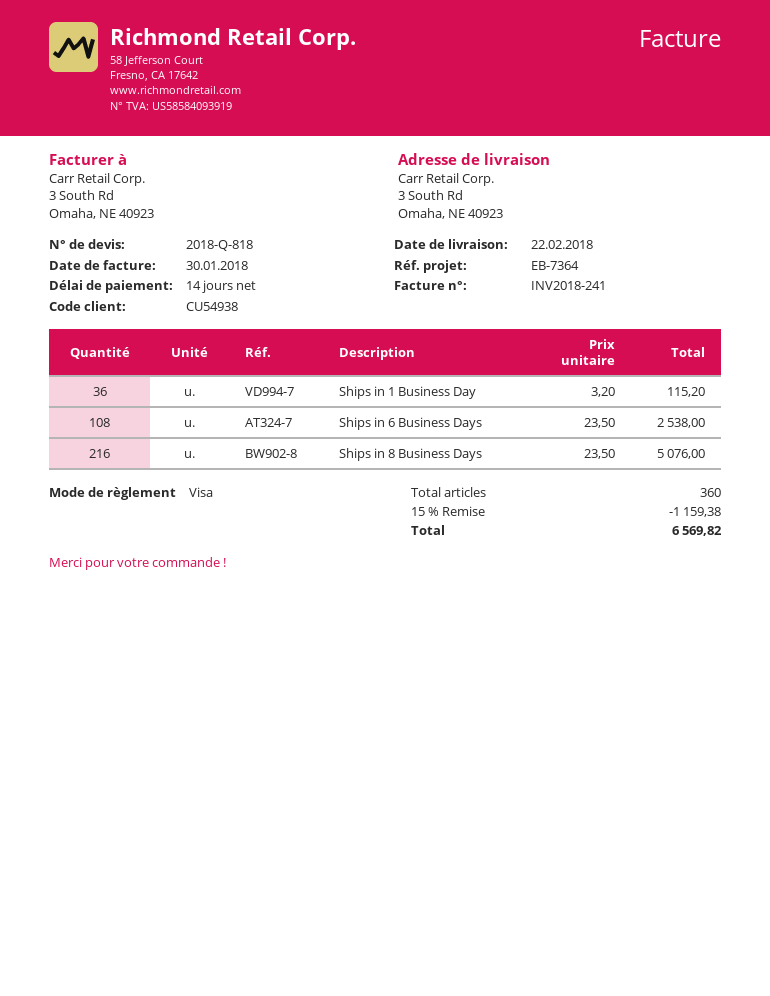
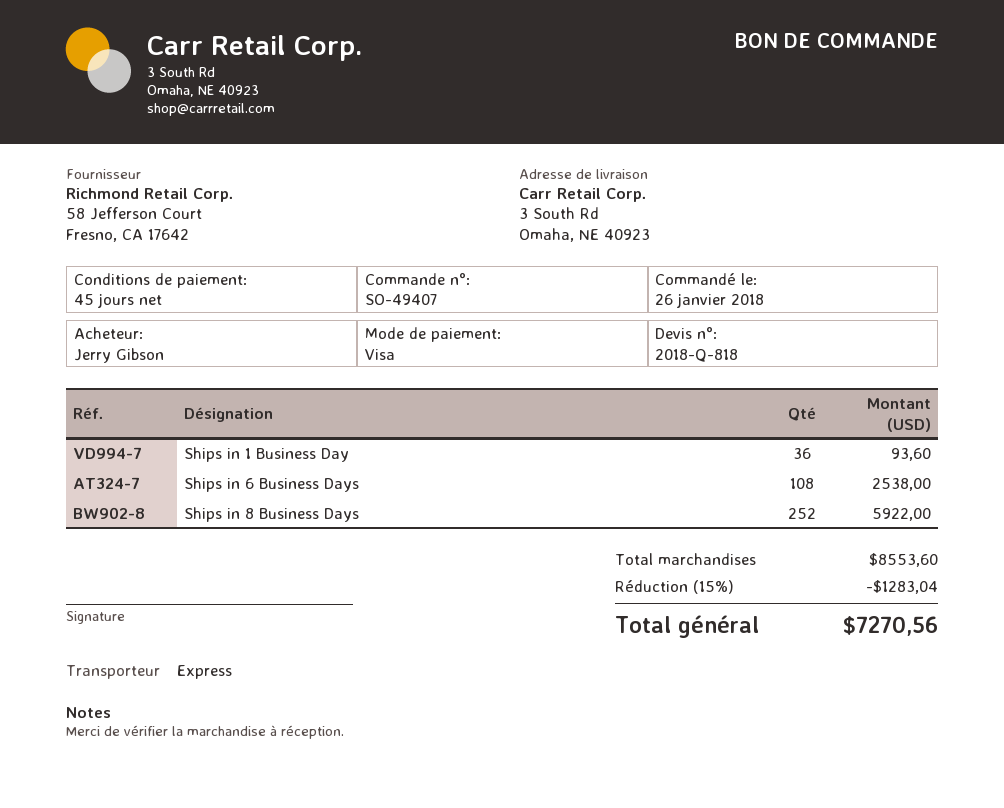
payment terms: 14 days -> 45 days
Ships in 1 Business Day: 36 for 115.20 -> 36 for 93.60
Ships in 8 Business Days: 216 for 5076.00 -> 252 for 5922.00
discount: 15% = 1159.38 -> 15% = 1283.04
total: 6569.82 -> 7270.56

